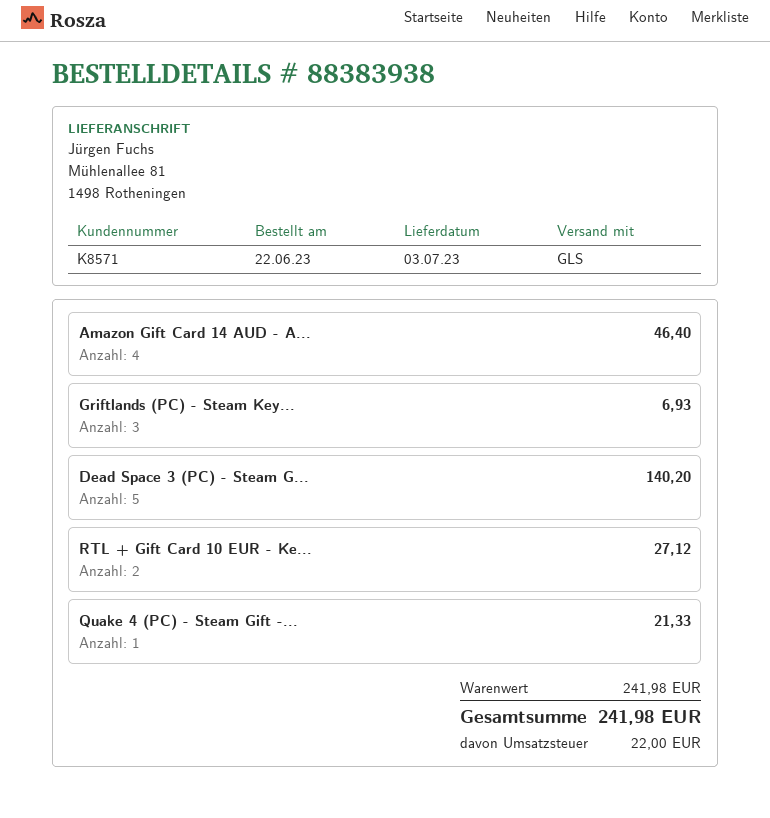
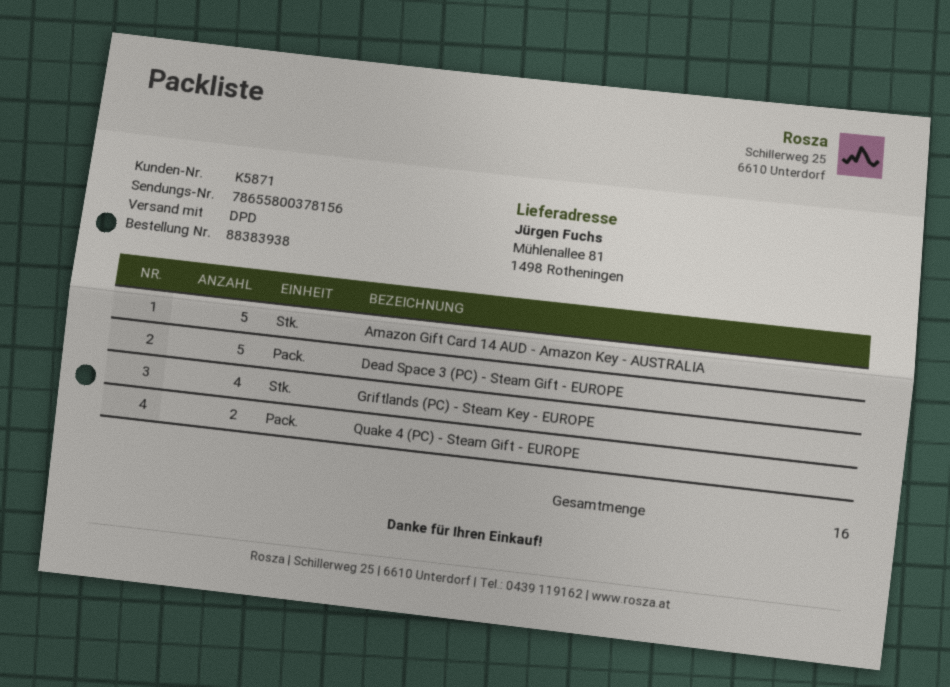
customer number: K8571 -> K5871
shipping method: GLS -> DPD
Amazon Gift Card 14 AUD - A...: 4 -> 5
Griftlands (PC) - Steam Key...: 3 -> 4
RTL + Gift Card 10 EUR - Ke...: 2 -> none
Quake 4 (PC) - Steam Gift -...: 1 -> 2

